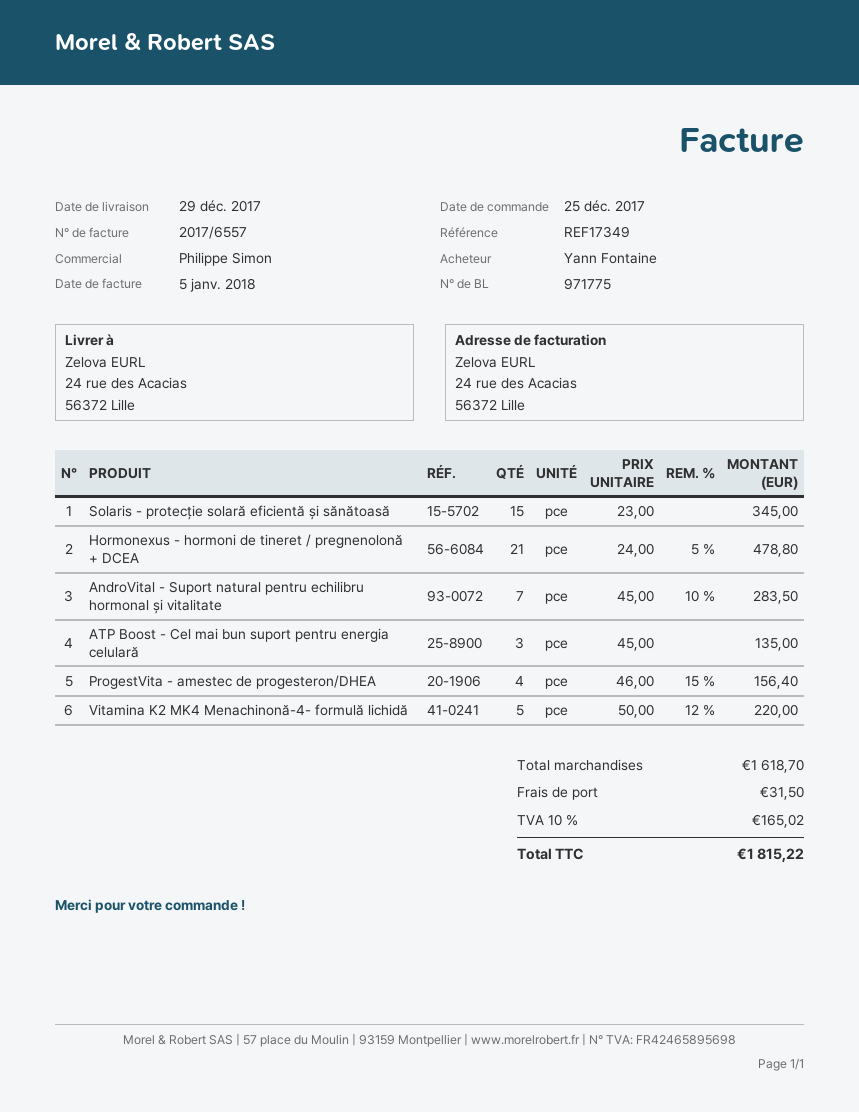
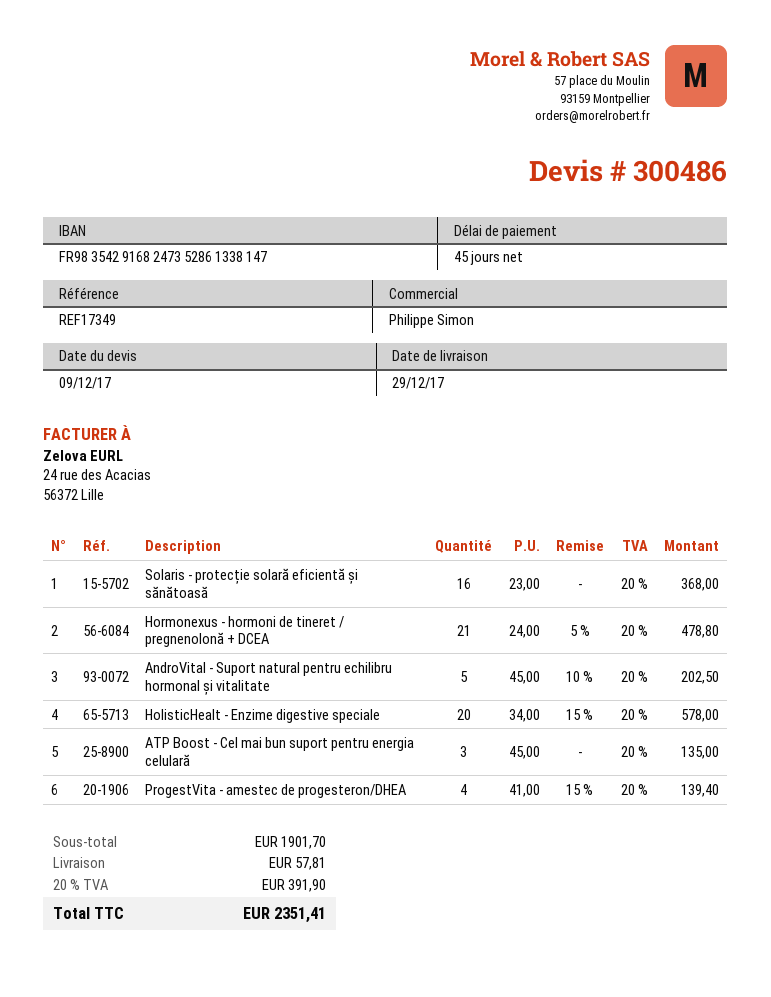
Solaris - protecție solară eficientă și sănătoasă: 15 x 23.00 = 345.00 -> 16 x 23.00 = 368.00
AndroVital - Suport natural pentru echilibru hormonal și vitalitate: 7 x 45.00 - 10% = 283.50 -> 5 x 45.00 - 10% = 202.50
ProgestVita - amestec de progesteron/DHEA: 4 x 46.00 - 15% = 156.40 -> 4 x 41.00 - 15% = 139.40
Vitamina K2 MK4 Menachinonă-4- formulă lichidă: 5 x 50.00 - 12% = 220.00 -> none
HolisticHealt - Enzime digestive speciale: none -> 20 x 34.00 - 15% = 578.00
subtotal: 1618.70 -> 1901.70
shipping: 31.50 -> 57.81
tax: 10% = 165.02 -> 20% = 391.90
total: 1815.22 -> 2351.41

